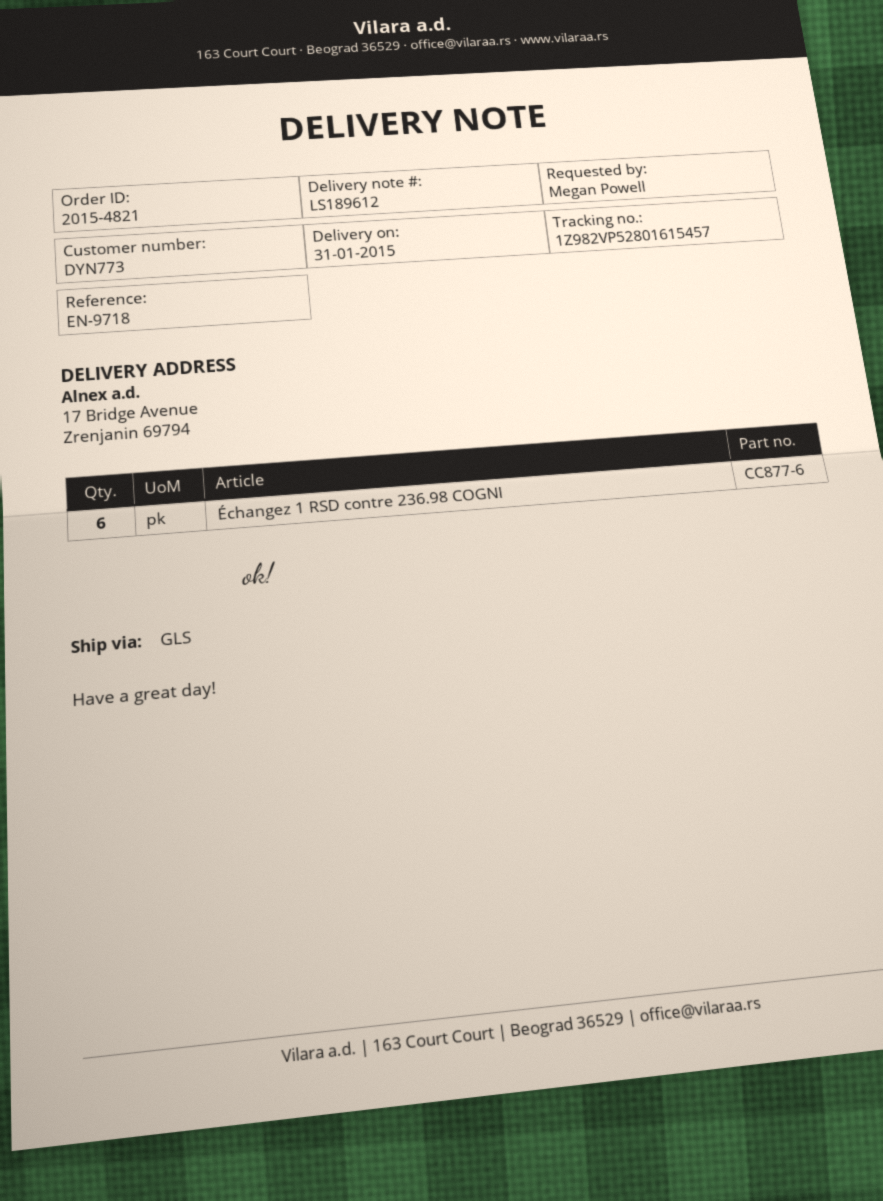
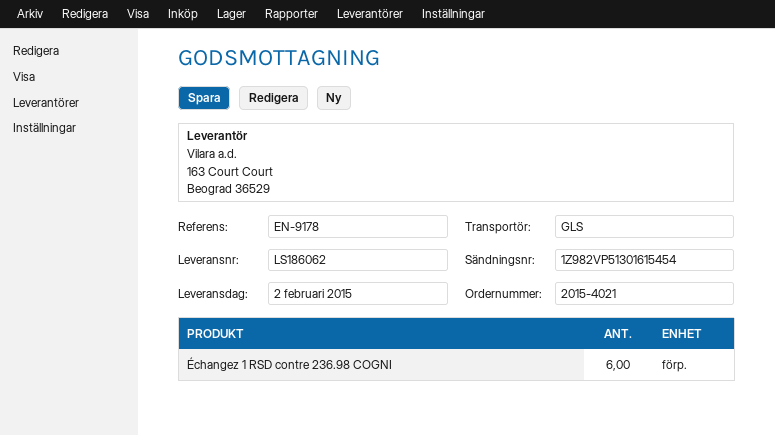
order number: 2015-4821 -> 2015-4021
delivery note number: LS189612 -> LS186062
delivery date: 2015-01-31 -> 2015-02-02
reference: EN-9718 -> EN-9178
tracking number: 1Z982VP52801615457 -> 1Z982VP51301615454

